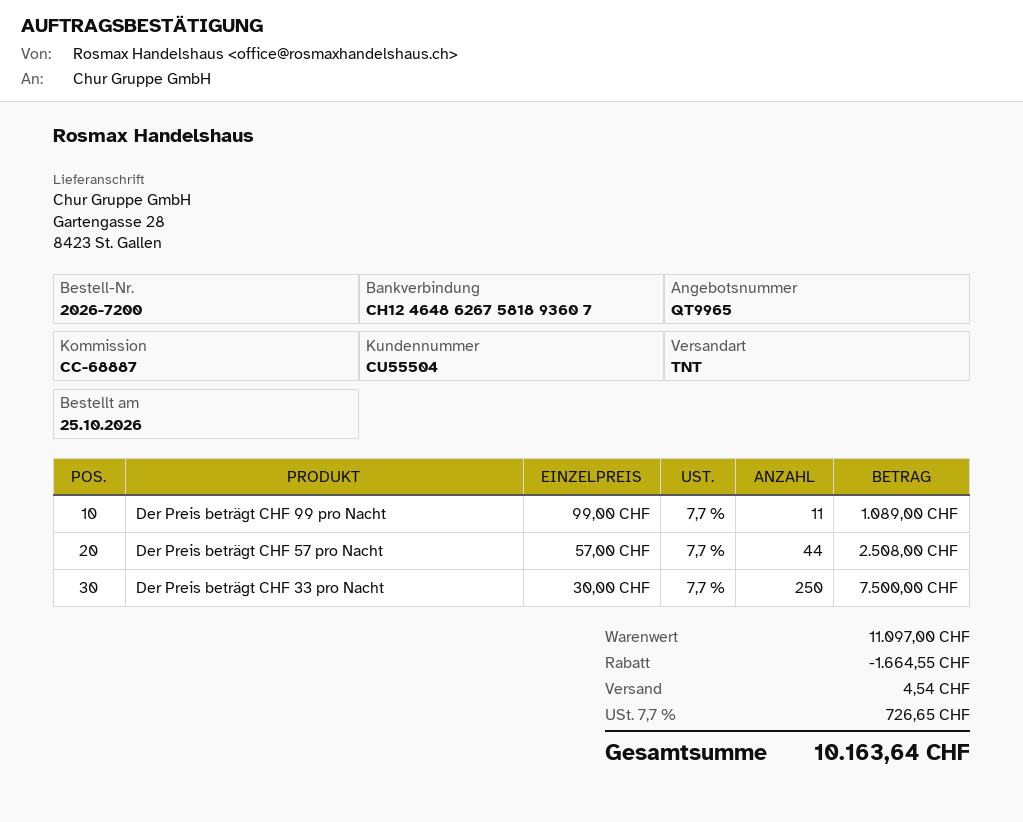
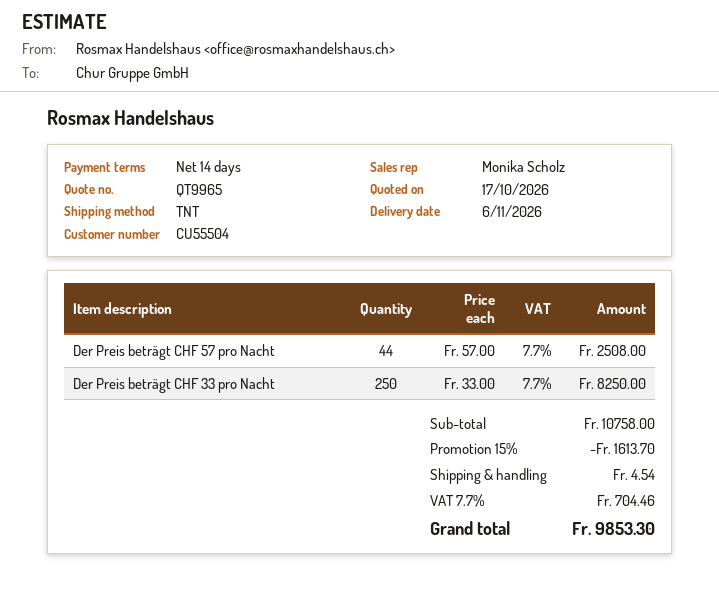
Der Preis beträgt CHF 99 pro Nacht: 11 x 99.00 = 1089.00 -> none
Der Preis beträgt CHF 33 pro Nacht: 250 x 30.00 = 7500.00 -> 250 x 33.00 = 8250.00
subtotal: 11097.00 -> 10758.00
discount: 1664.55 -> 1613.70
tax: 7.7% = 726.65 -> 7.7% = 704.46
total: 10163.64 -> 9853.30

